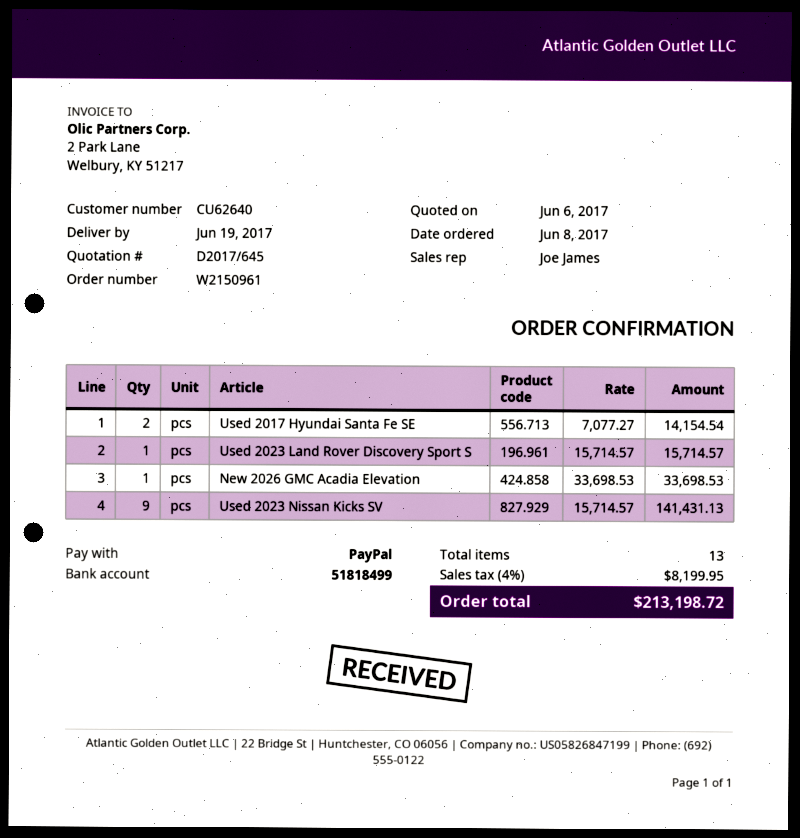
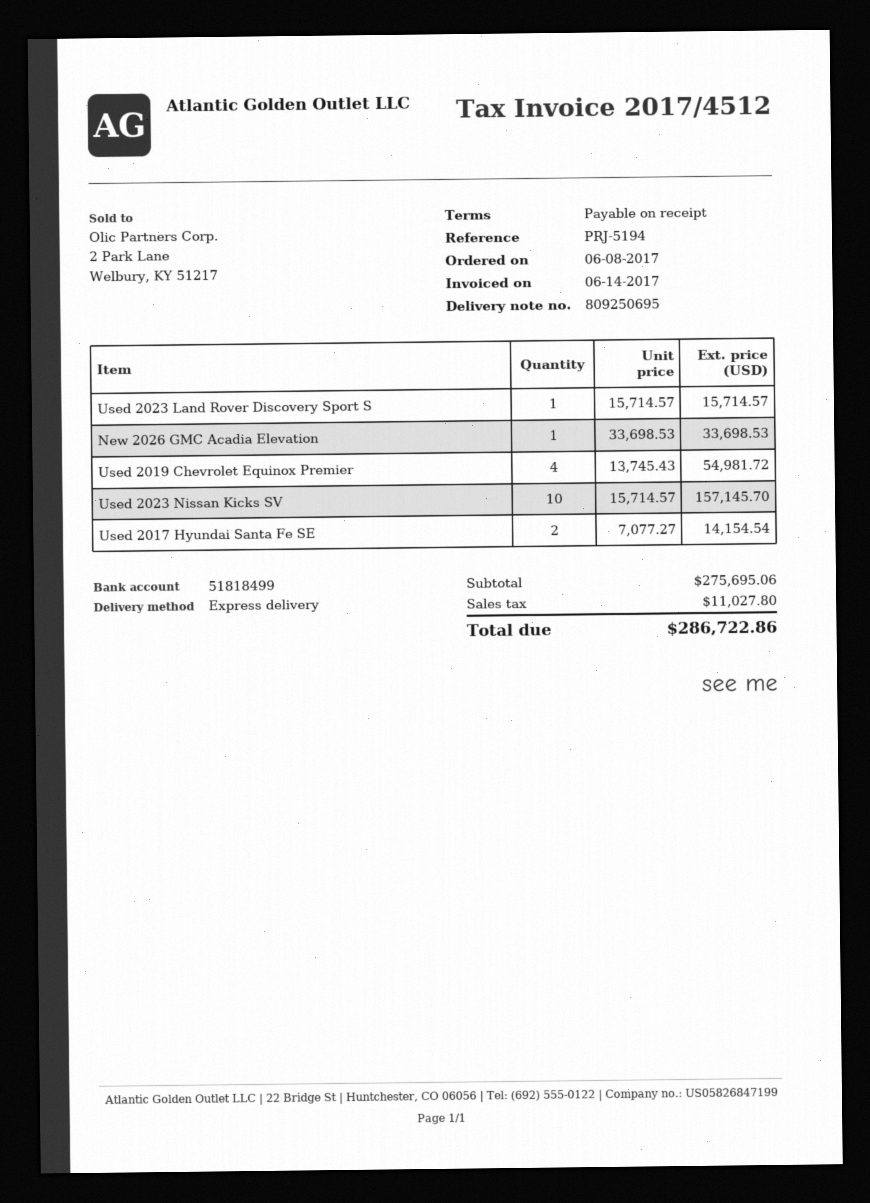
Used 2023 Nissan Kicks SV: 9 x 15714.57 = 141431.13 -> 10 x 15714.57 = 157145.70
Used 2019 Chevrolet Equinox Premier: none -> 4 x 13745.43 = 54981.72
tax: 8199.95 -> 11027.80
total: 213198.72 -> 286722.86

